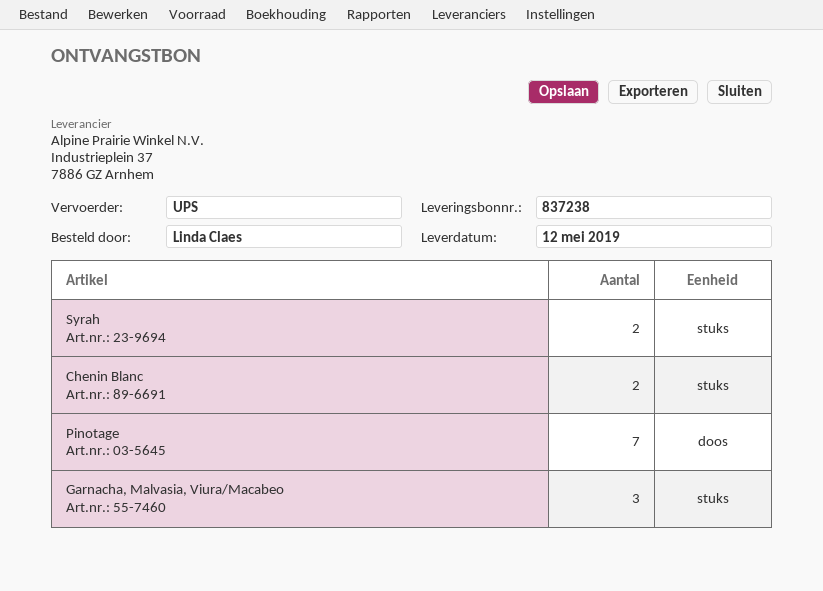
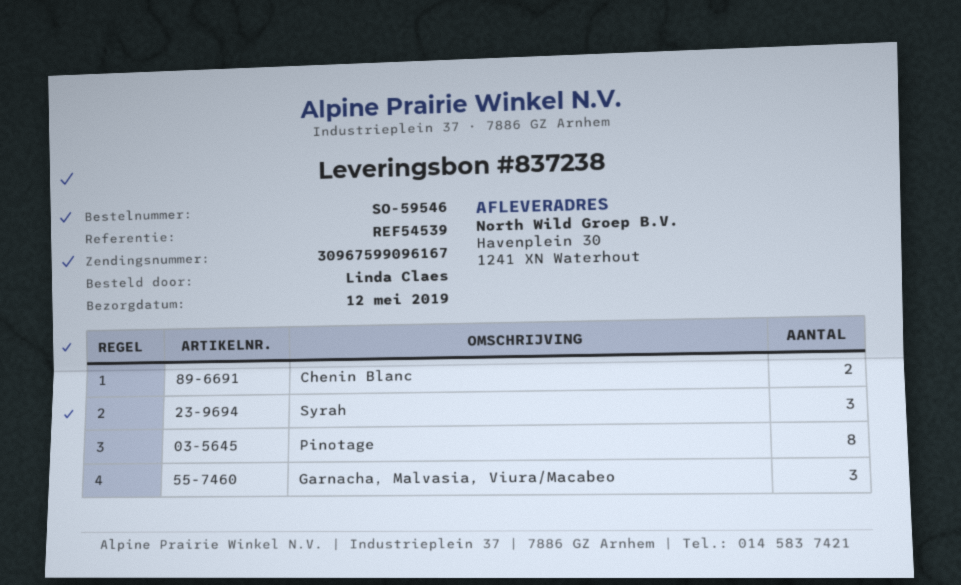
Syrah: 2 -> 3
Pinotage: 7 -> 8

